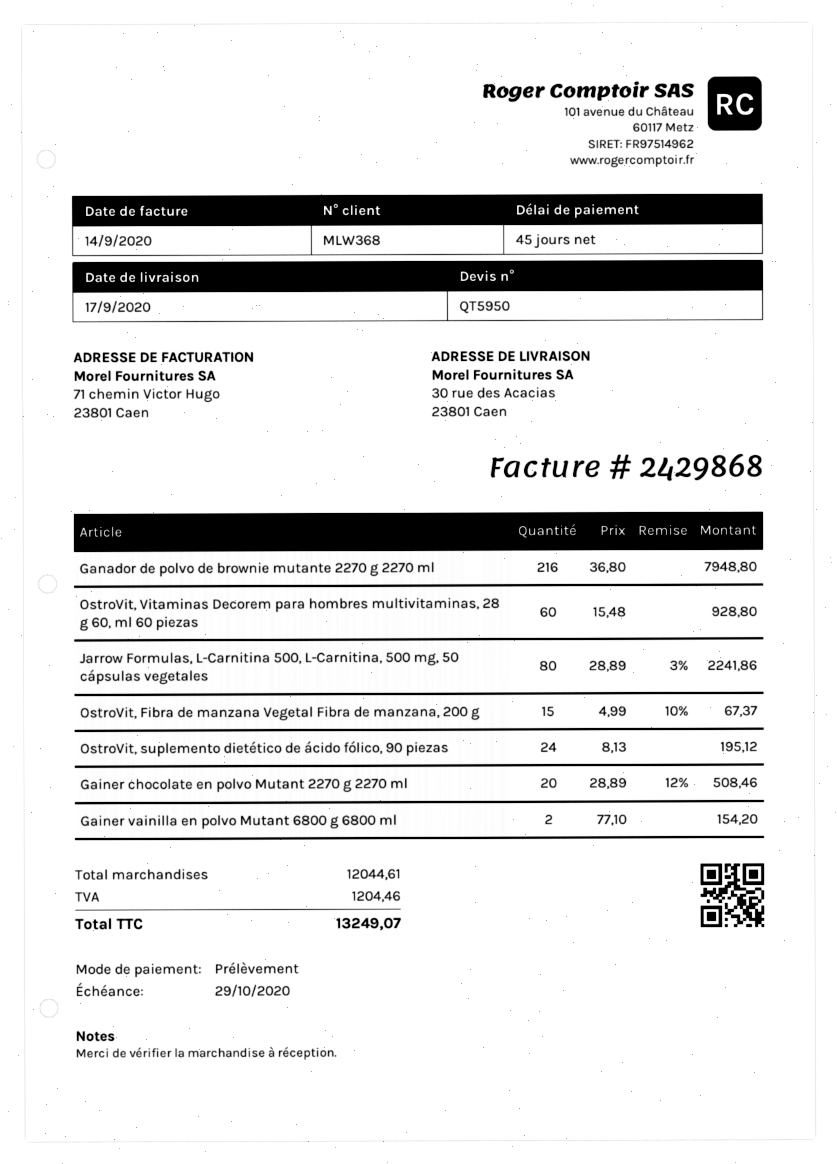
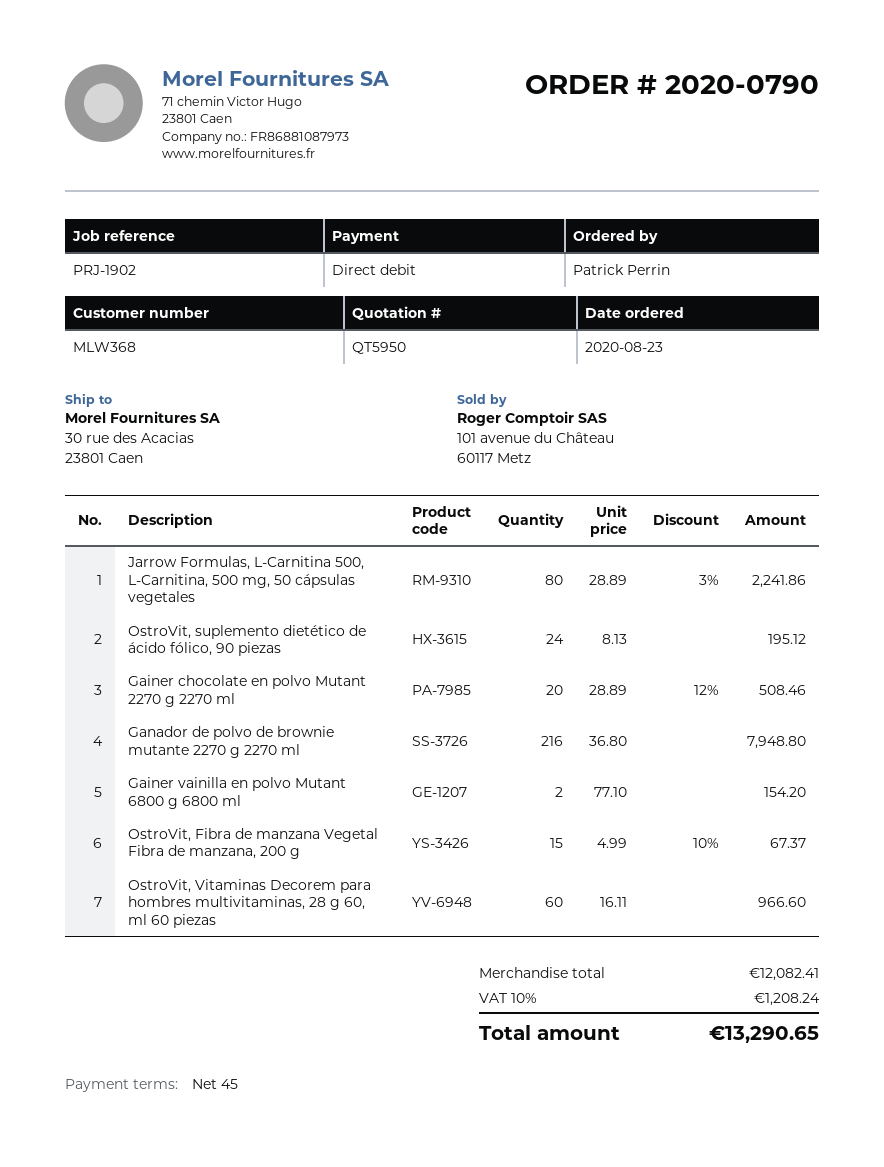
OstroVit, Vitaminas Decorem para hombres multivitaminas, 28 g 60, ml 60 piezas: 60 x 15.48 = 928.80 -> 60 x 16.11 = 966.60
subtotal: 12044.61 -> 12082.41
tax: 1204.46 -> 1208.24
total: 13249.07 -> 13290.65

